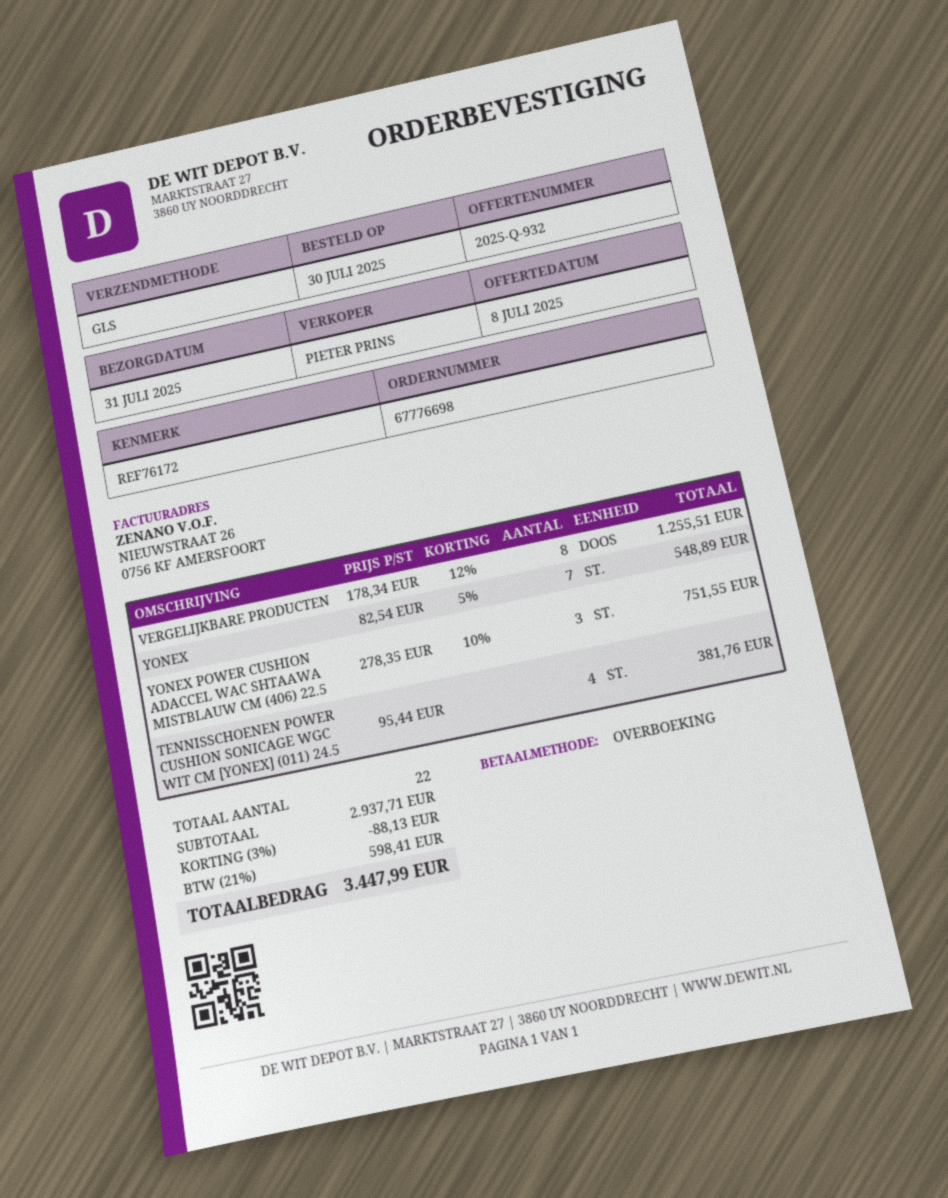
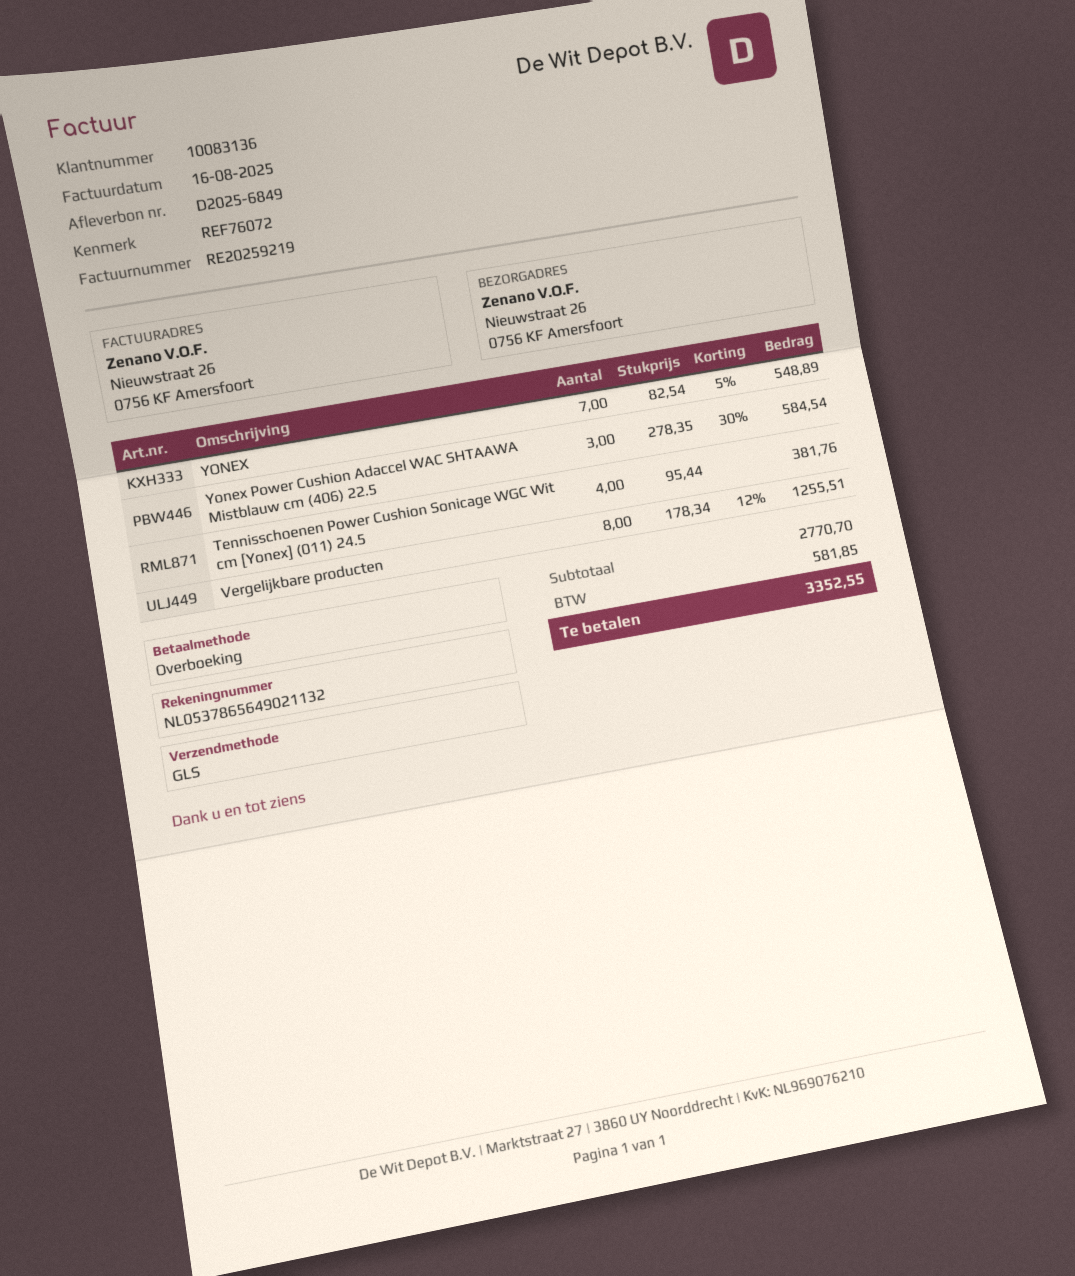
reference: REF76172 -> REF76072
YONEX POWER CUSHION ADACCEL WAC SHTAAWA MISTBLAUW CM (406) 22.5: 3 x 278.35 - 10% = 751.55 -> 3 x 278.35 - 30% = 584.54
subtotal: 2937.71 -> 2770.70
discount: 3% = 88.13 -> none
tax: 598.41 -> 581.85
total: 3447.99 -> 3352.55

